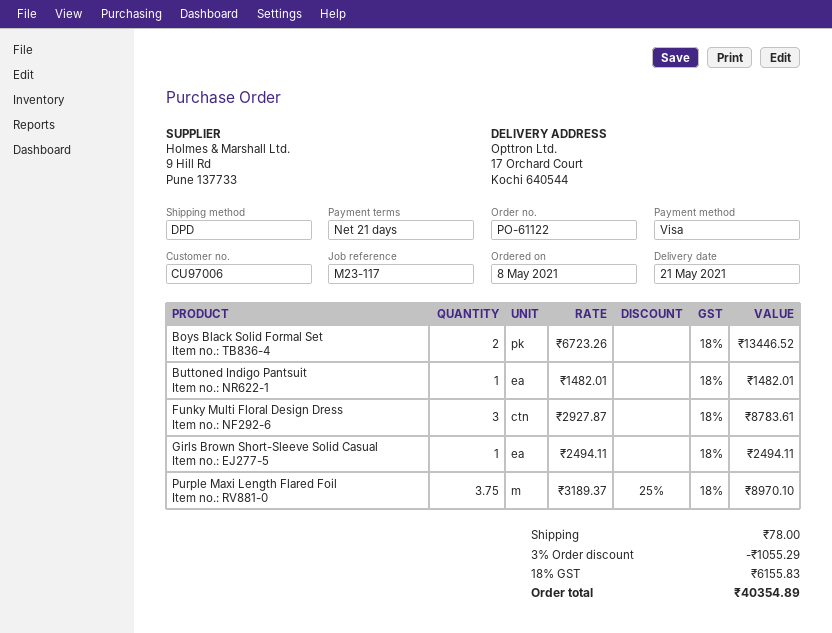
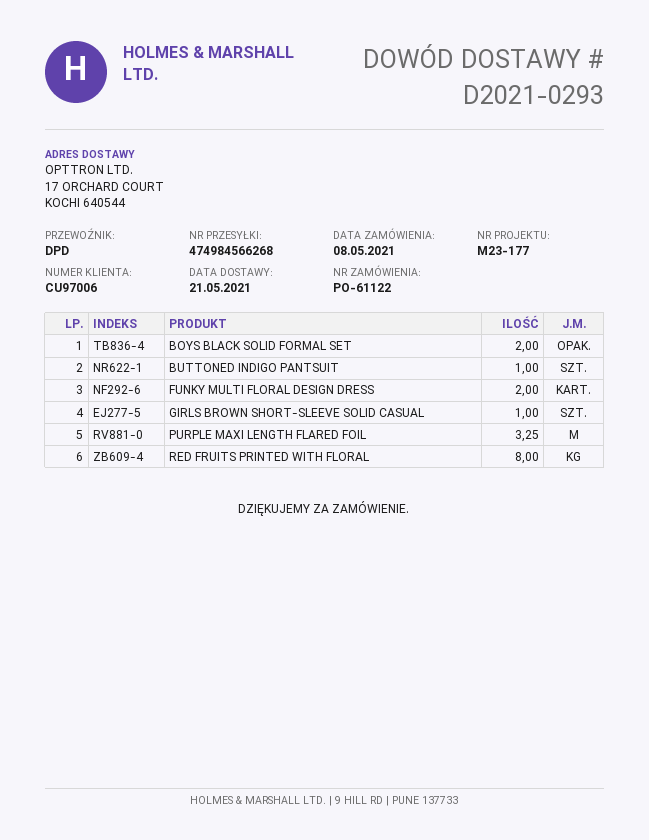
reference: M23-117 -> M23-177
Funky Multi Floral Design Dress: 3 -> 2
Purple Maxi Length Flared Foil: 3.75 -> 3.25
RED FRUITS PRINTED WITH FLORAL: none -> 8

